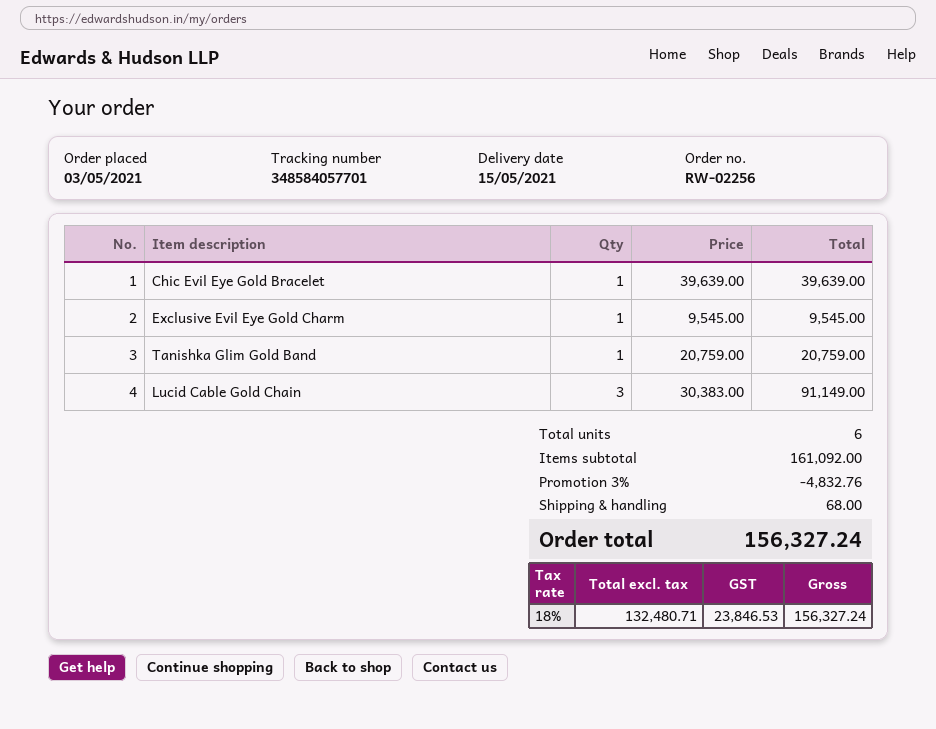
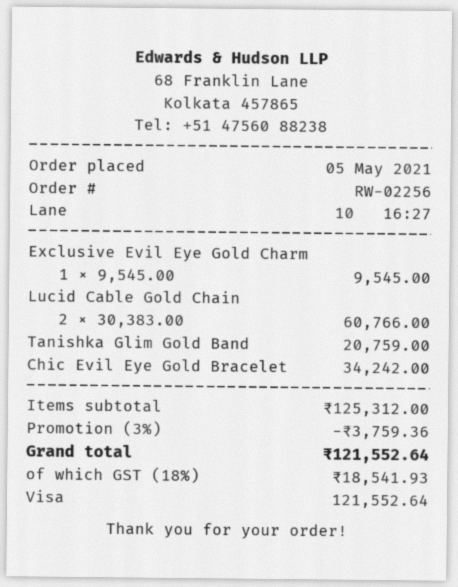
order date: 2021-05-03 -> 2021-05-05
Chic Evil Eye Gold Bracelet: 1 x 39639.00 = 39639.00 -> 1 x 34242.00 = 34242.00
Lucid Cable Gold Chain: 3 x 30383.00 = 91149.00 -> 2 x 30383.00 = 60766.00
subtotal: 161092.00 -> 125312.00
discount: 3% = 4832.76 -> 3% = 3759.36
shipping: 68.00 -> none
tax: 18% = 23846.53 -> 18% = 18541.93
total: 156327.24 -> 121552.64

